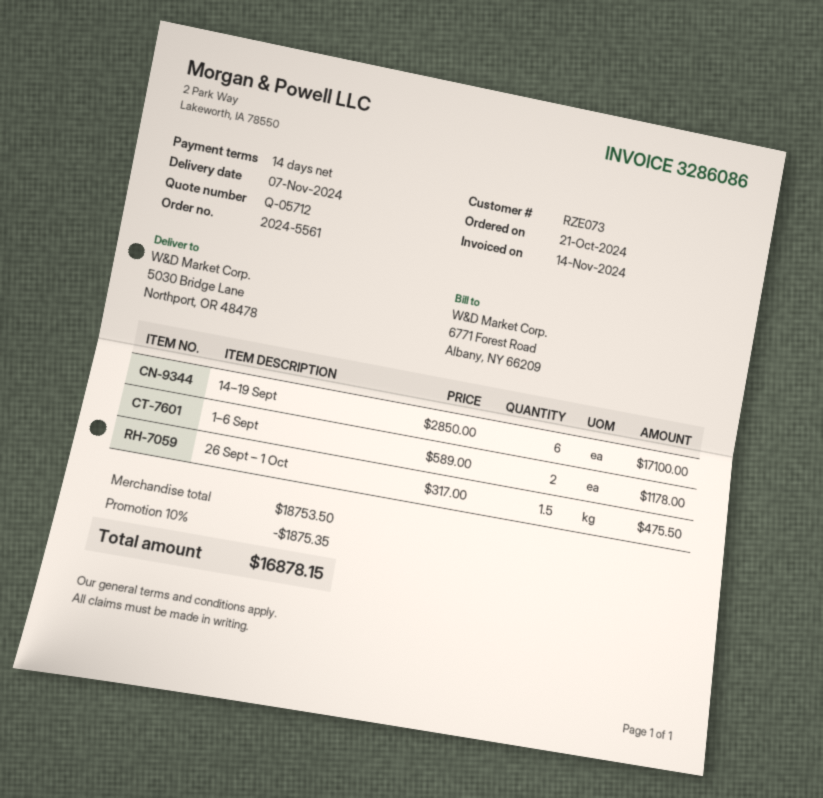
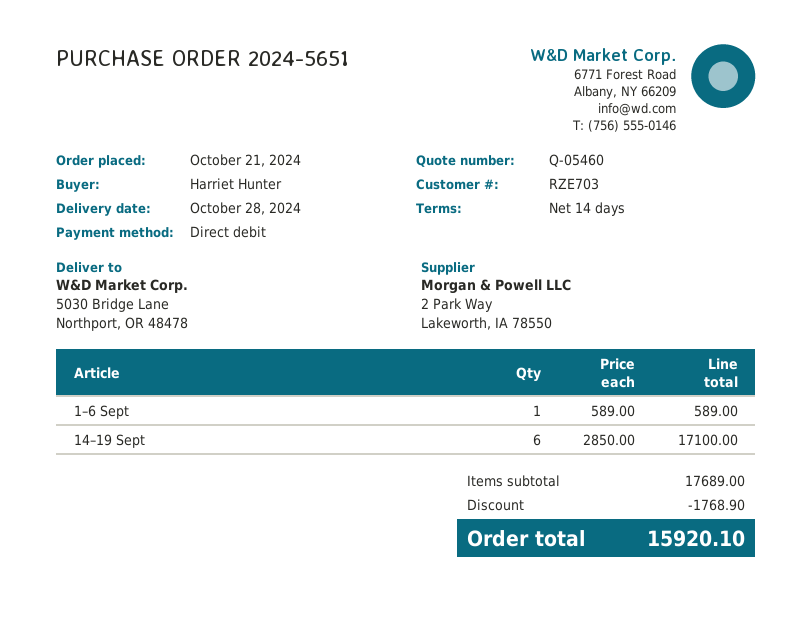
quote number: Q-05712 -> Q-05460
order number: 2024-5561 -> 2024-5651
delivery date: 2024-11-07 -> 2024-10-28
customer number: RZE073 -> RZE703
1–6 Sept: 2 x 589.00 = 1178.00 -> 1 x 589.00 = 589.00
26 Sept – 1 Oct: 1.5 x 317.00 = 475.50 -> none
subtotal: 18753.50 -> 17689.00
discount: 1875.35 -> 1768.90
total: 16878.15 -> 15920.10

